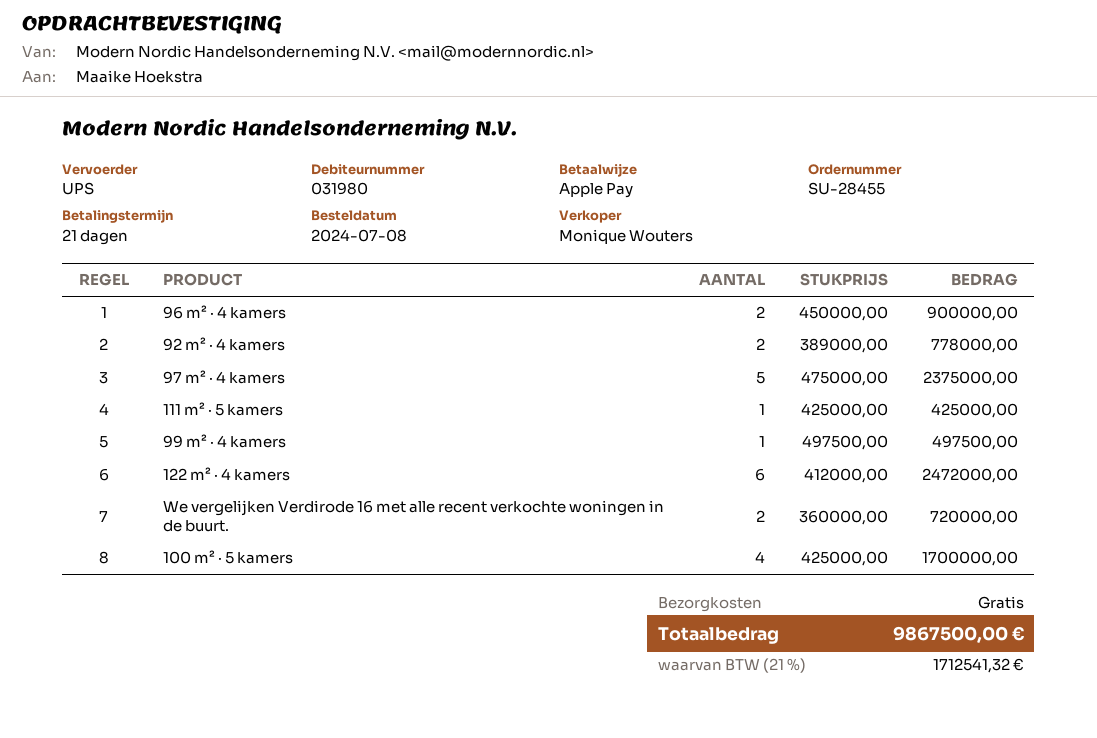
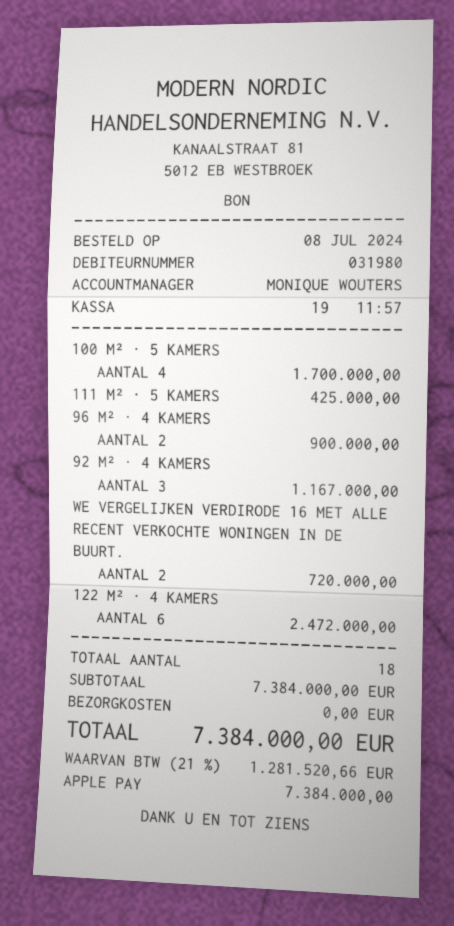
92 m² · 4 kamers: 2 for 778000.00 -> 3 for 1167000.00
97 m² · 4 kamers: 5 for 2375000.00 -> none
99 m² · 4 kamers: 1 for 497500.00 -> none
tax: 21% = 1712541.32 -> 21% = 1281520.66
total: 9867500.00 -> 7384000.00

